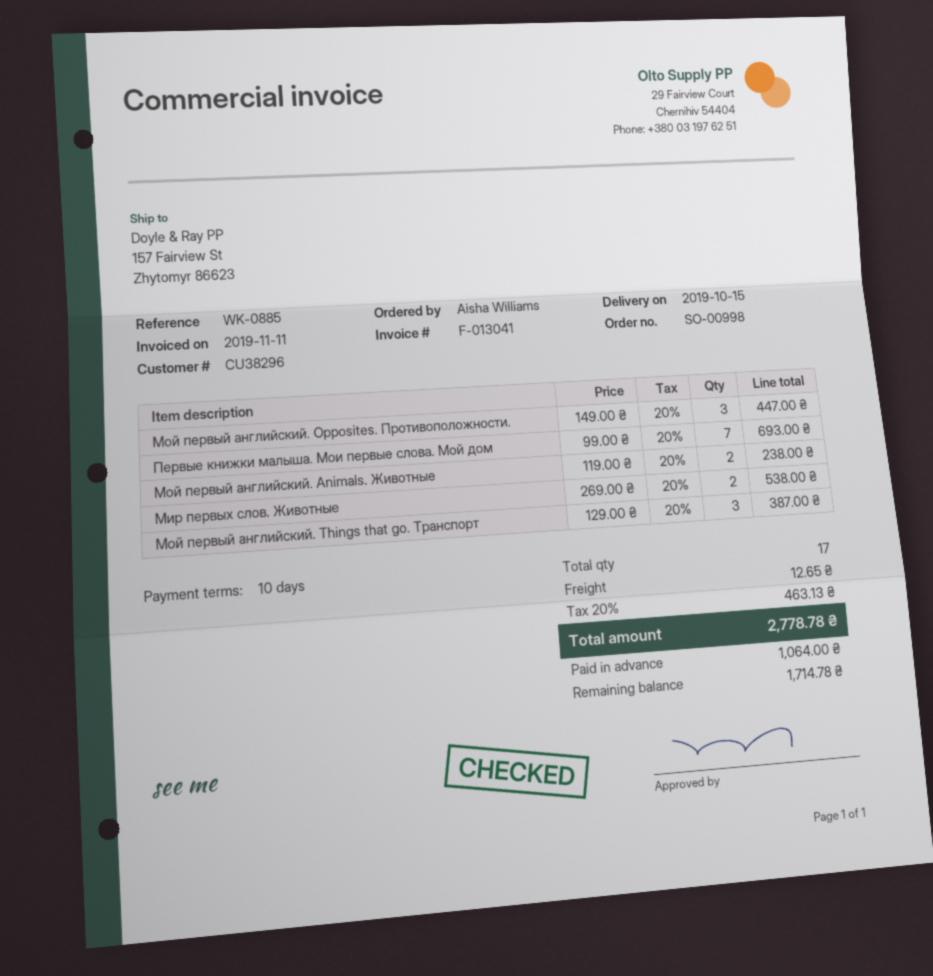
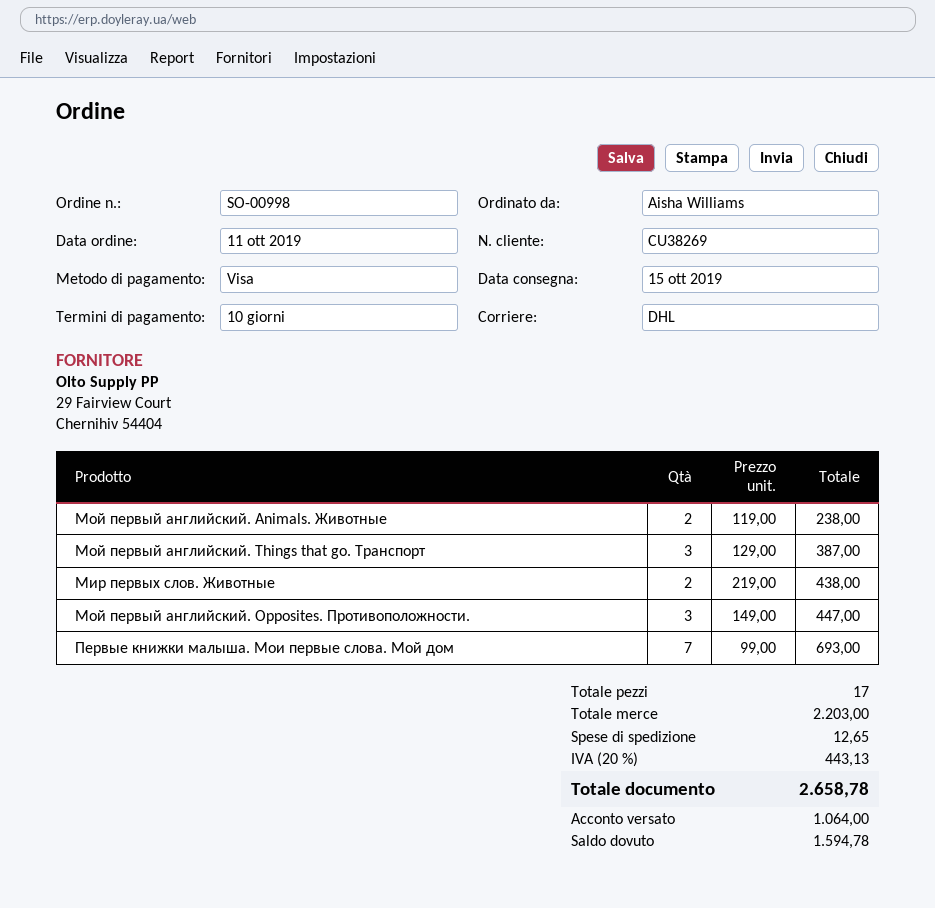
customer number: CU38296 -> CU38269
Мир первых слов. Животные: 2 x 269.00 = 538.00 -> 2 x 219.00 = 438.00
tax: 20% = 463.13 -> 20% = 443.13
total: 2778.78 -> 2658.78
balance: 1714.78 -> 1594.78

